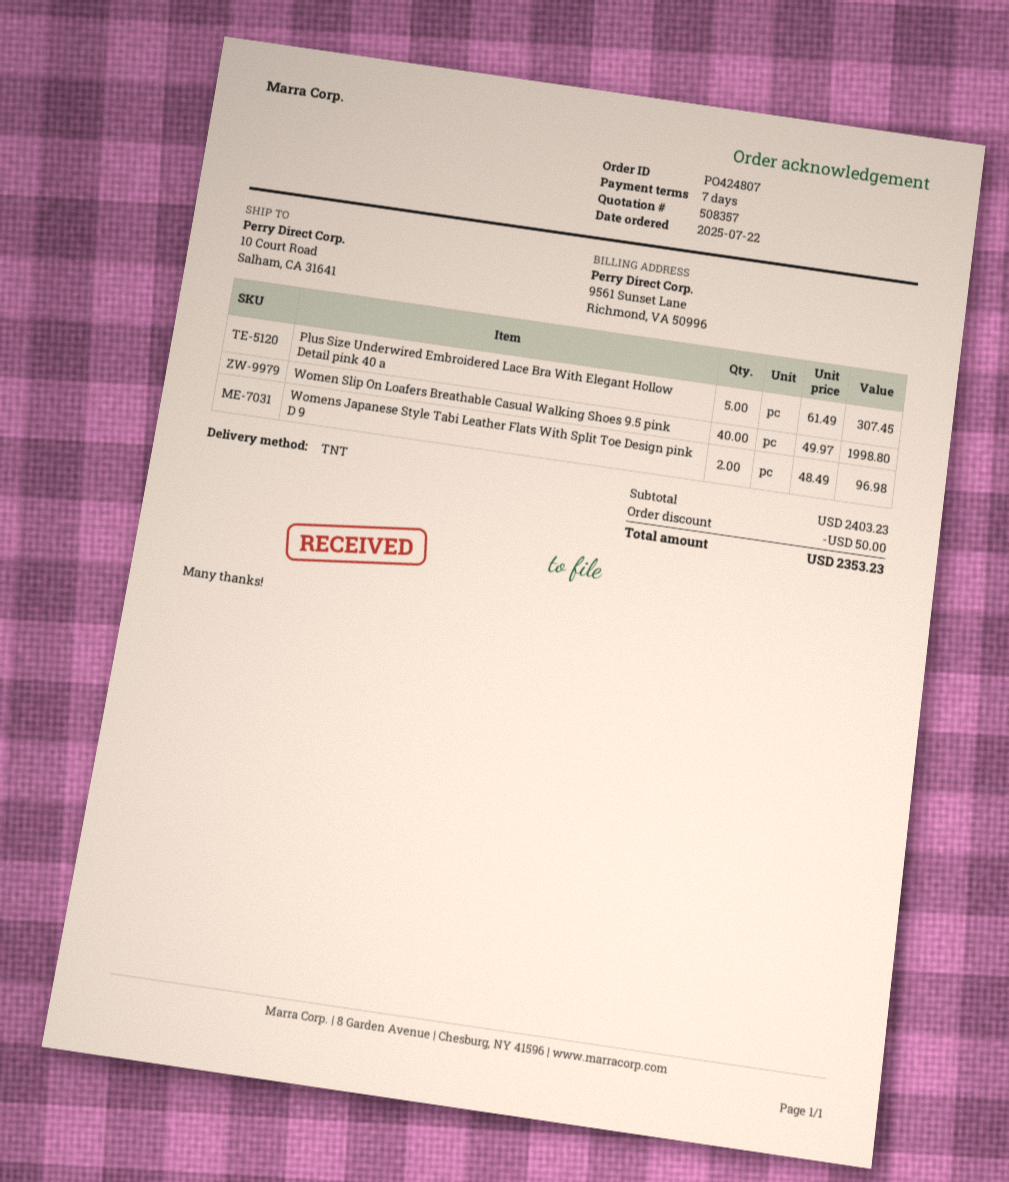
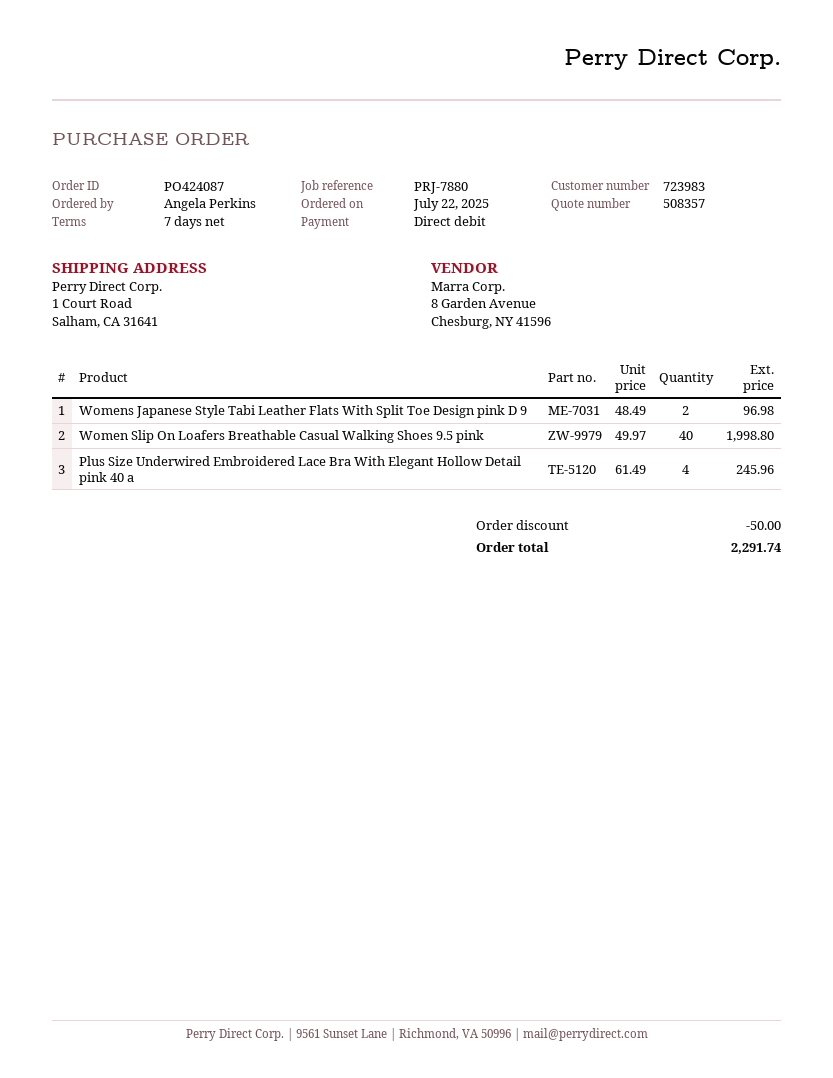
order number: PO424807 -> PO424087
ship to: 10 Court Road, Salham, CA 31641 -> 1 Court Road, Salham, CA 31641
Plus Size Underwired Embroidered Lace Bra With Elegant Hollow Detail pink 40 a: 5 x 61.49 = 307.45 -> 4 x 61.49 = 245.96
total: 2353.23 -> 2291.74

